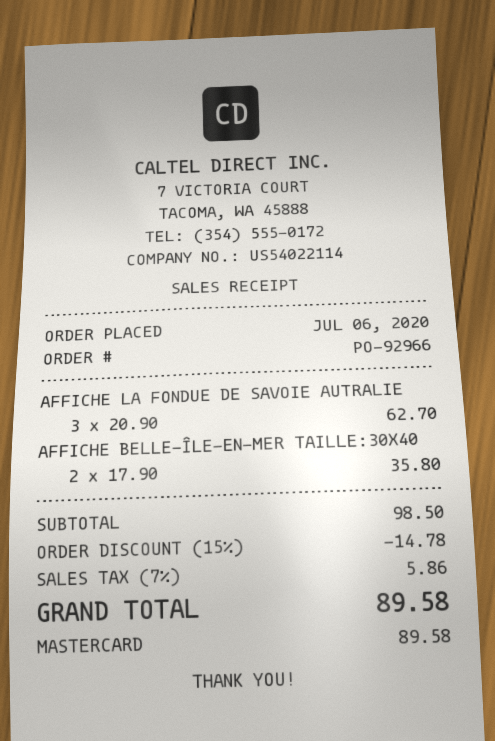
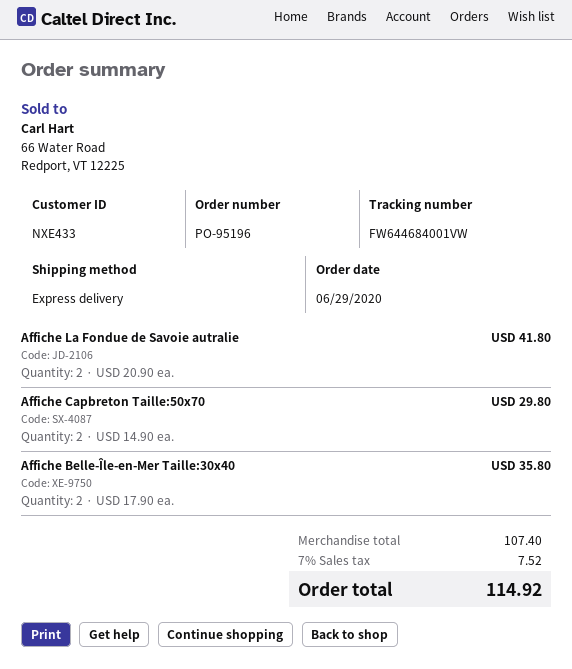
order number: PO-92966 -> PO-95196
order date: 2020-07-06 -> 2020-06-29
AFFICHE LA FONDUE DE SAVOIE AUTRALIE: 3 x 20.90 = 62.70 -> 2 x 20.90 = 41.80
Affiche Capbreton Taille:50x70: none -> 2 x 14.90 = 29.80
subtotal: 98.50 -> 107.40
discount: 15% = 14.78 -> none
tax: 7% = 5.86 -> 7% = 7.52
total: 89.58 -> 114.92

